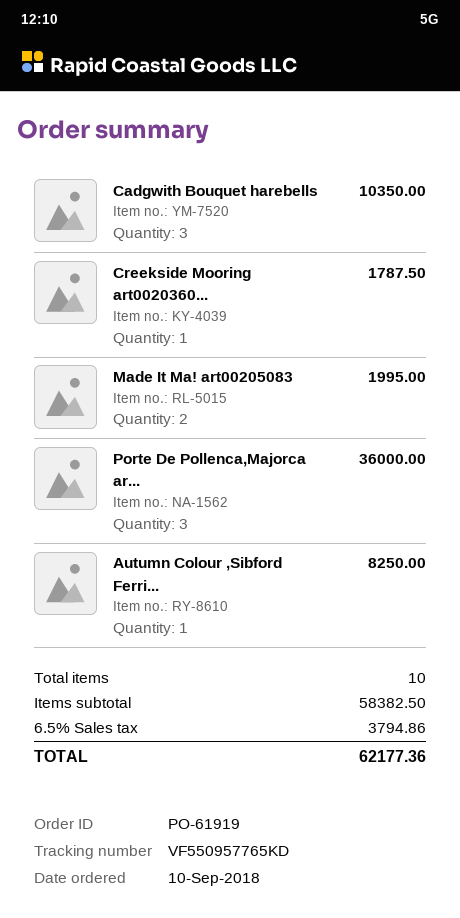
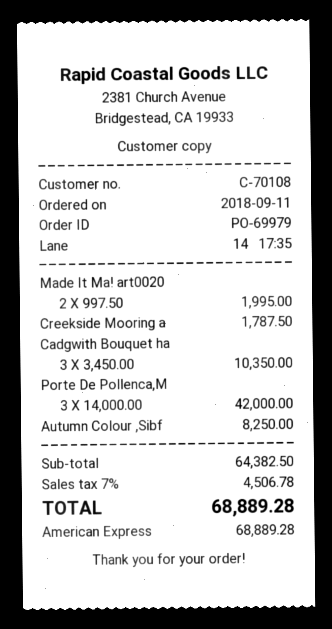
order number: PO-61919 -> PO-69979
order date: 2018-09-10 -> 2018-09-11
Porte De Pollenca,Majorca ar...: 3 for 36000.00 -> 3 for 42000.00
subtotal: 58382.50 -> 64382.50
tax: 6.5% = 3794.86 -> 7% = 4506.78
total: 62177.36 -> 68889.28

